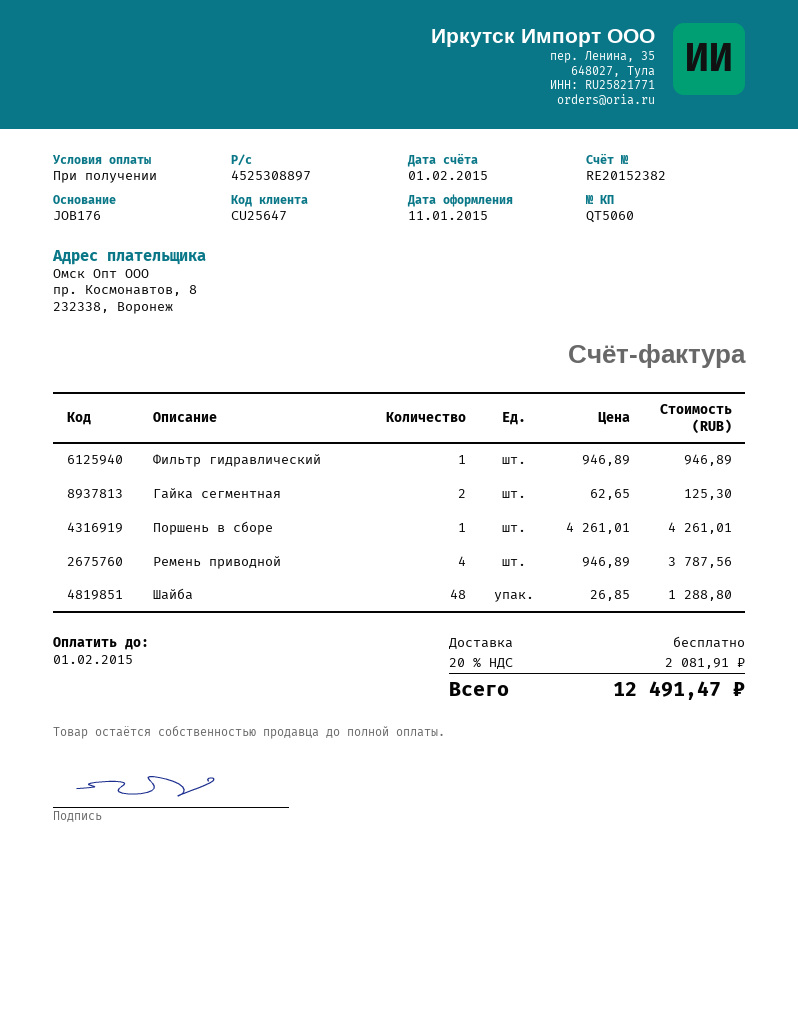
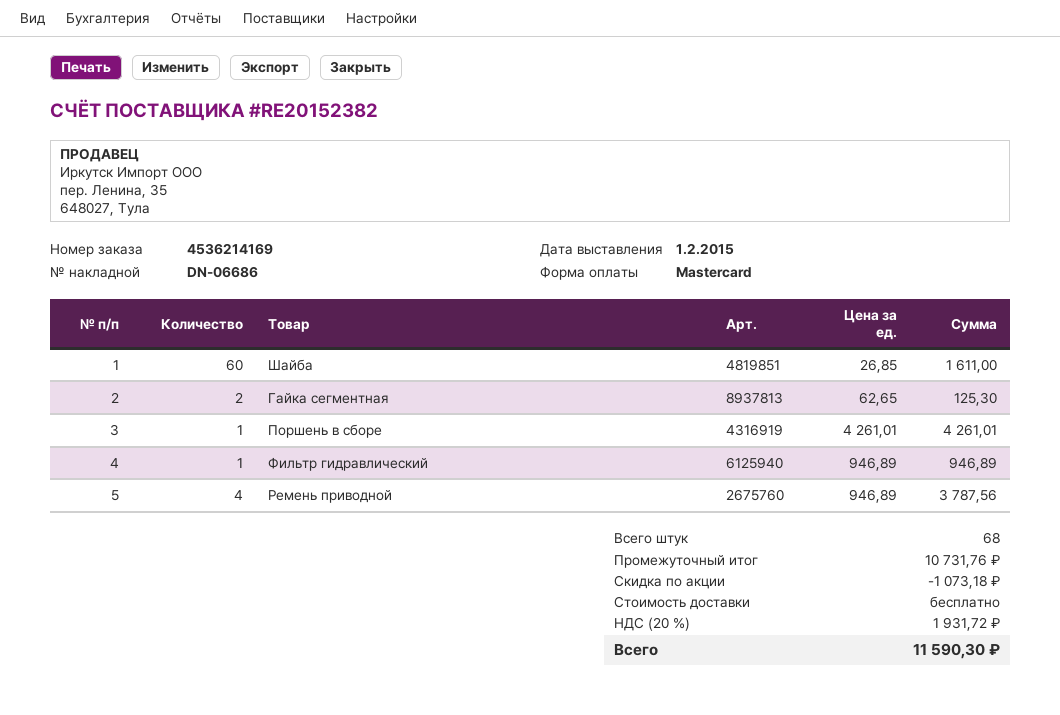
Шайба: 48 x 26.85 = 1288.80 -> 60 x 26.85 = 1611.00
discount: none -> 1073.18
tax: 20% = 2081.91 -> 20% = 1931.72
total: 12491.47 -> 11590.30

